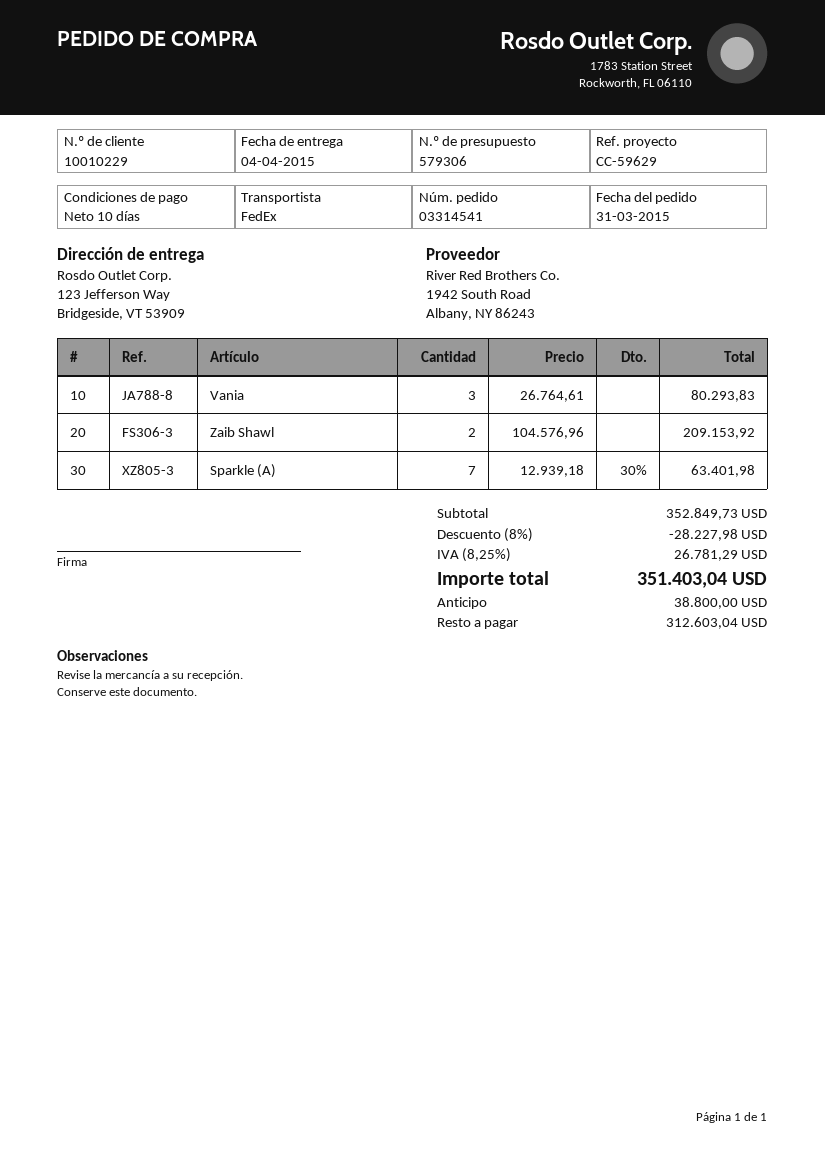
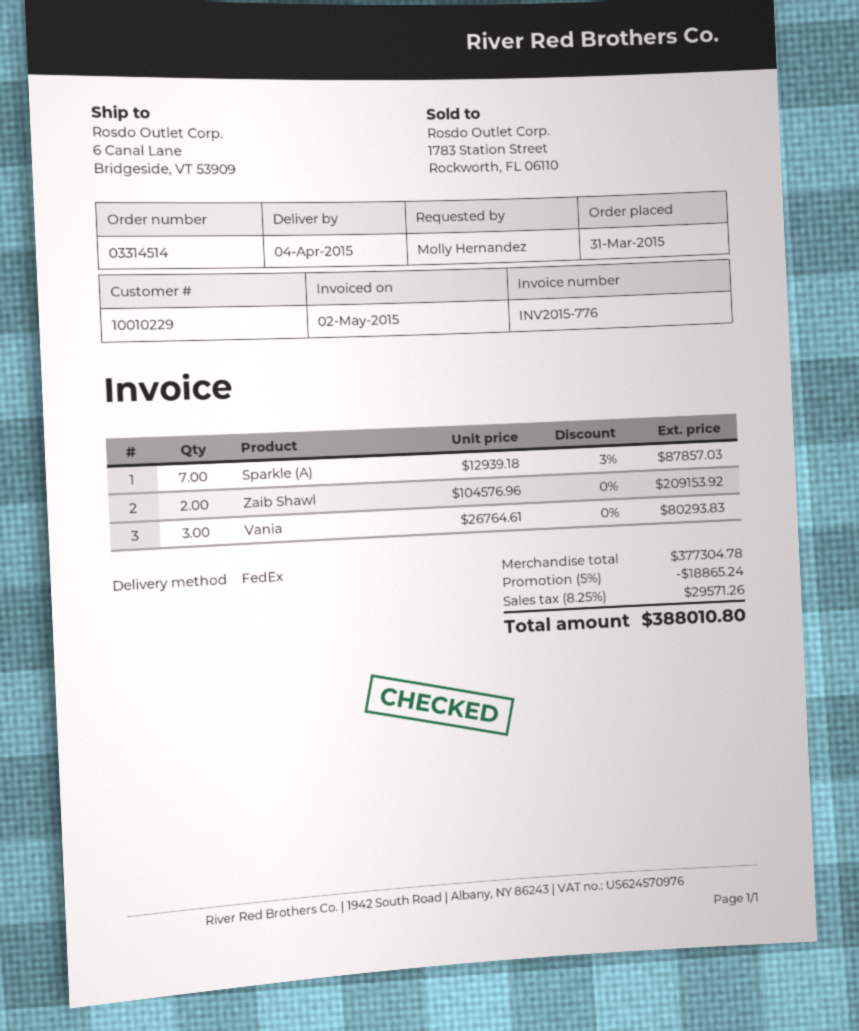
order number: 03314541 -> 03314514
ship to: 123 Jefferson Way, Bridgeside, VT 53909 -> 6 Canal Lane, Bridgeside, VT 53909
Sparkle (A): 7 x 12939.18 - 30% = 63401.98 -> 7 x 12939.18 - 3% = 87857.03
subtotal: 352849.73 -> 377304.78
discount: 8% = 28227.98 -> 5% = 18865.24
tax: 8.25% = 26781.29 -> 8.25% = 29571.26
total: 351403.04 -> 388010.80

